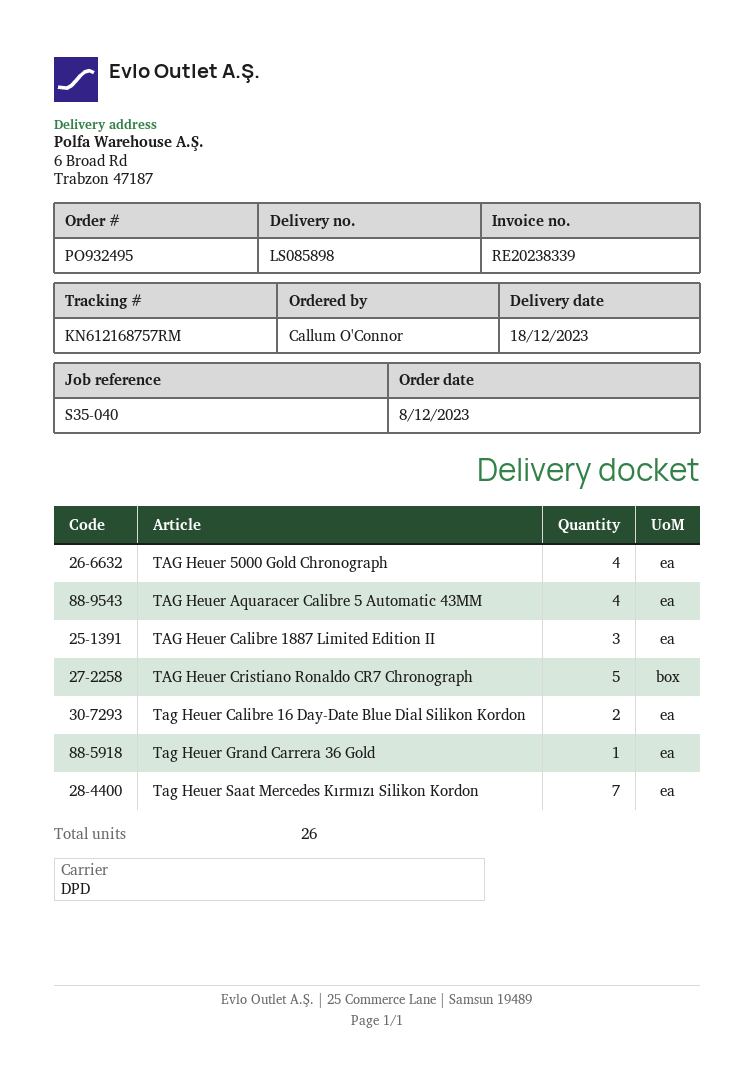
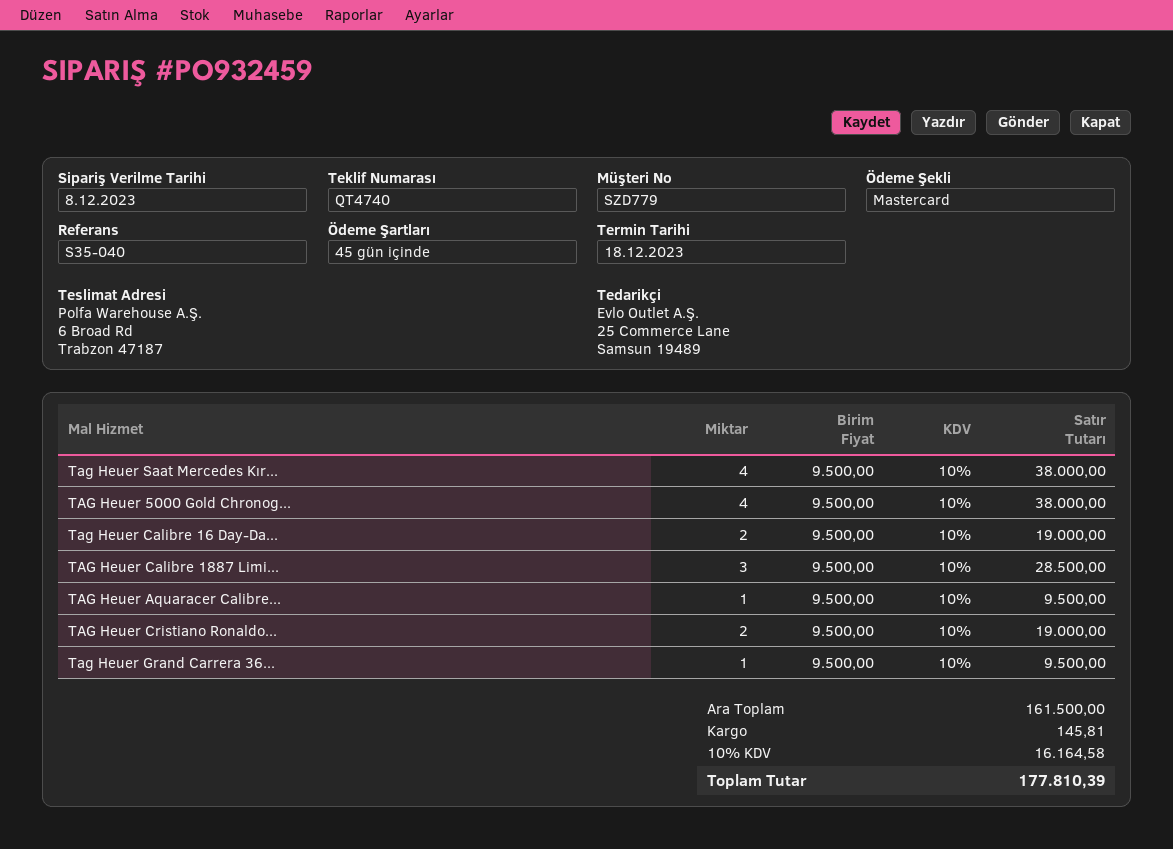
order number: PO932495 -> PO932459
TAG Heuer Aquaracer Calibre 5 Automatic 43MM: 4 -> 1
TAG Heuer Cristiano Ronaldo CR7 Chronograph: 5 -> 2
Tag Heuer Saat Mercedes Kırmızı Silikon Kordon: 7 -> 4

